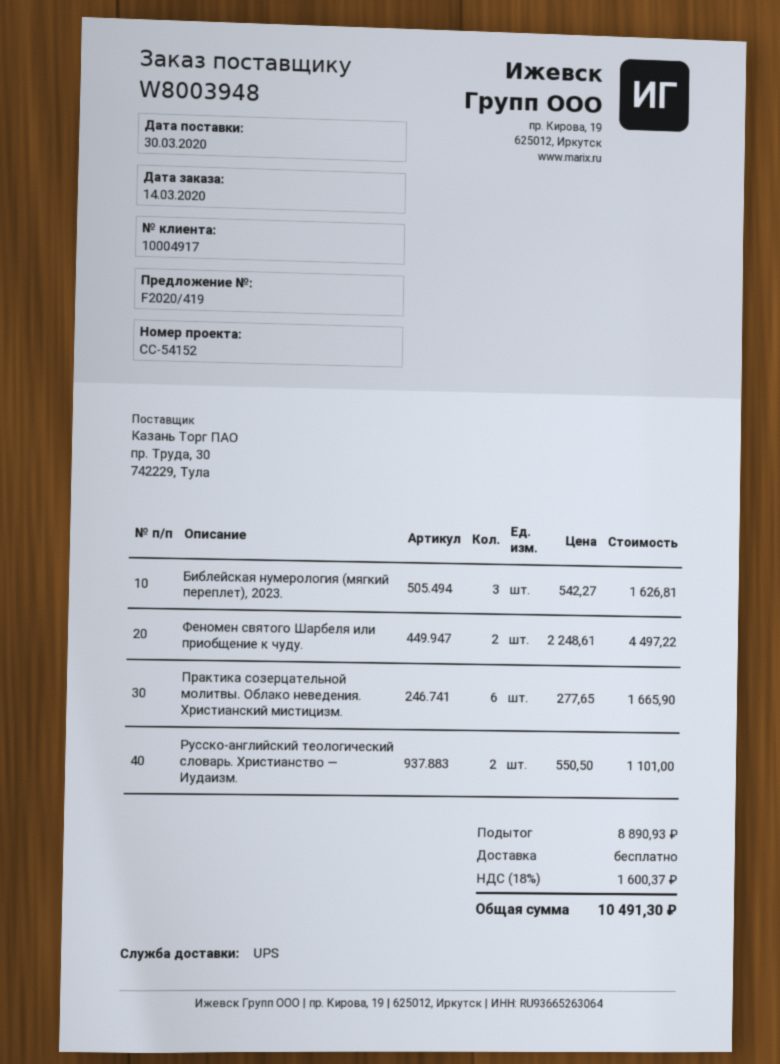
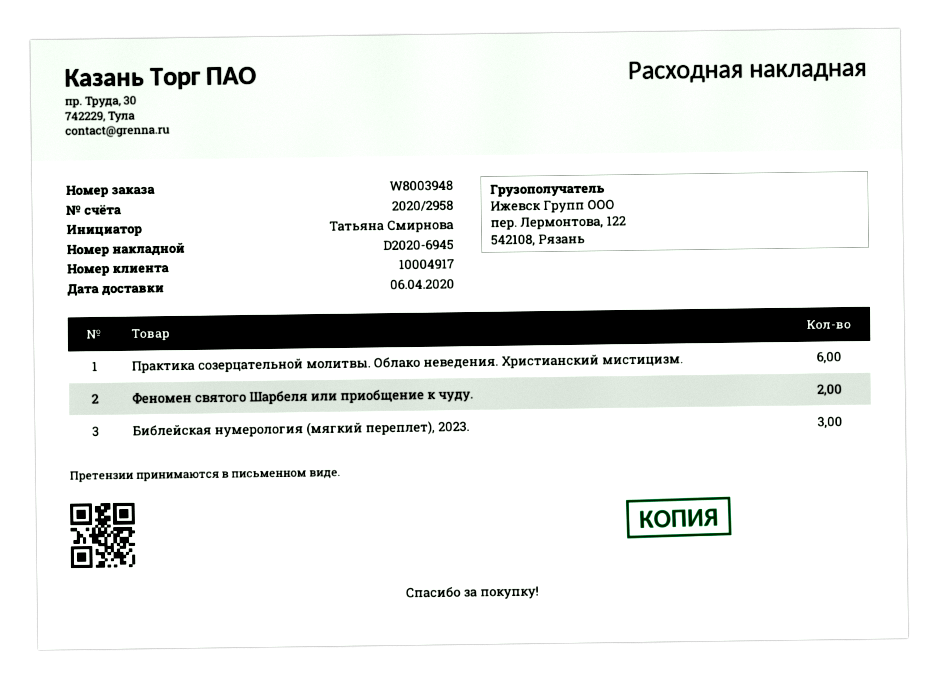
delivery date: 2020-03-30 -> 2020-04-06
Русско-английский теологический словарь. Христианство — Иудаизм.: 2 -> none

